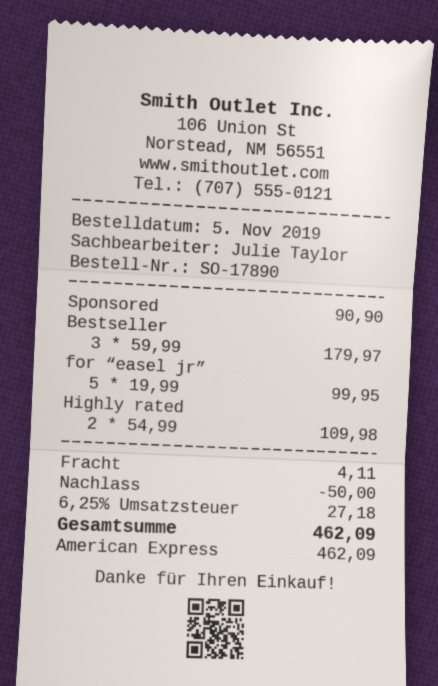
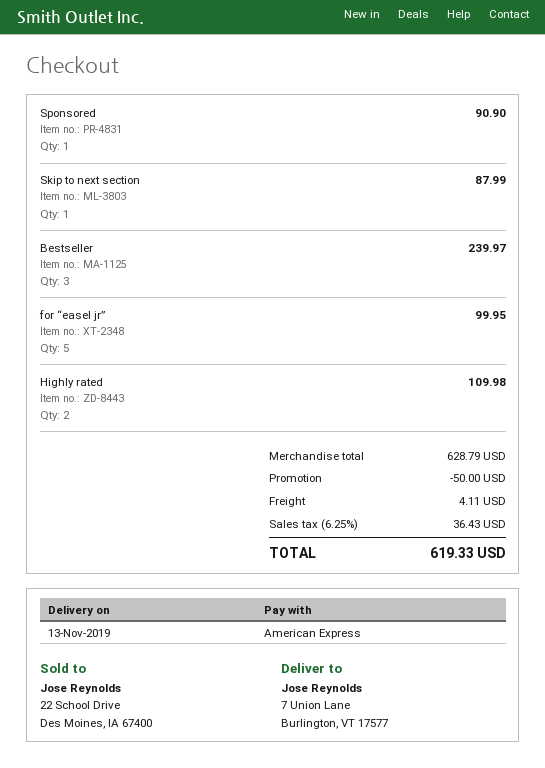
Bestseller: 3 for 179.97 -> 3 for 239.97
Skip to next section: none -> 1 for 87.99
tax: 6.25% = 27.18 -> 6.25% = 36.43
total: 462.09 -> 619.33

